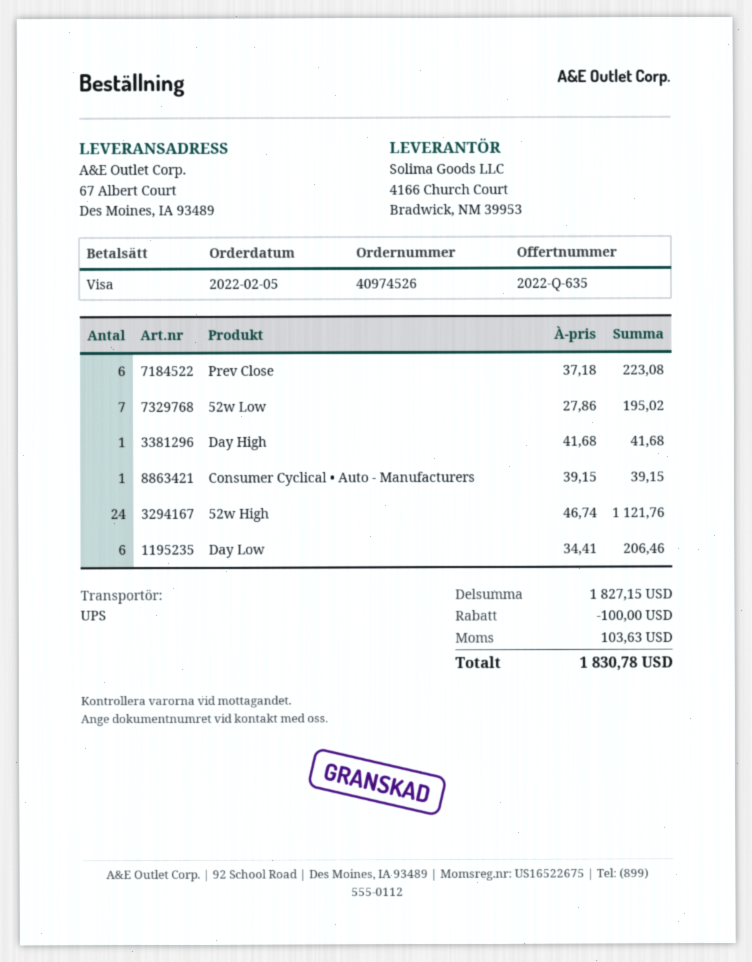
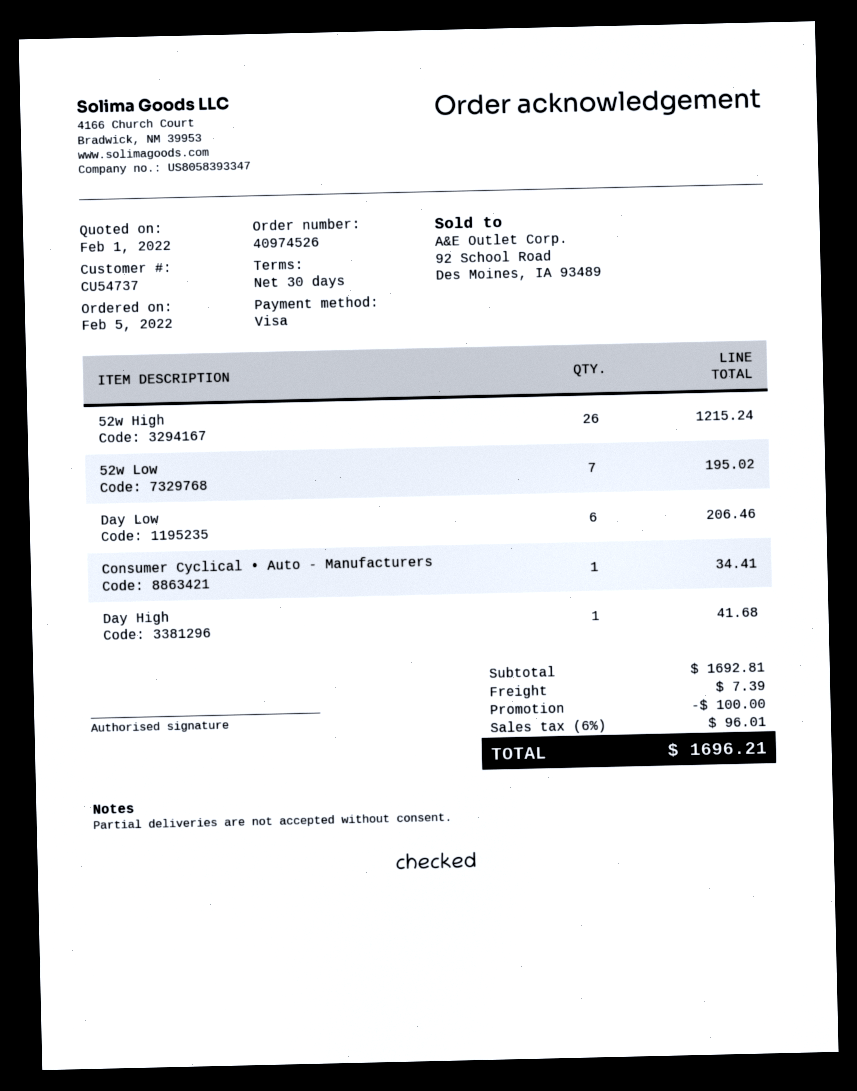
Prev Close: 6 for 223.08 -> none
Consumer Cyclical • Auto - Manufacturers: 1 for 39.15 -> 1 for 34.41
52w High: 24 for 1121.76 -> 26 for 1215.24
subtotal: 1827.15 -> 1692.81
shipping: none -> 7.39
tax: 103.63 -> 96.01
total: 1830.78 -> 1696.21

